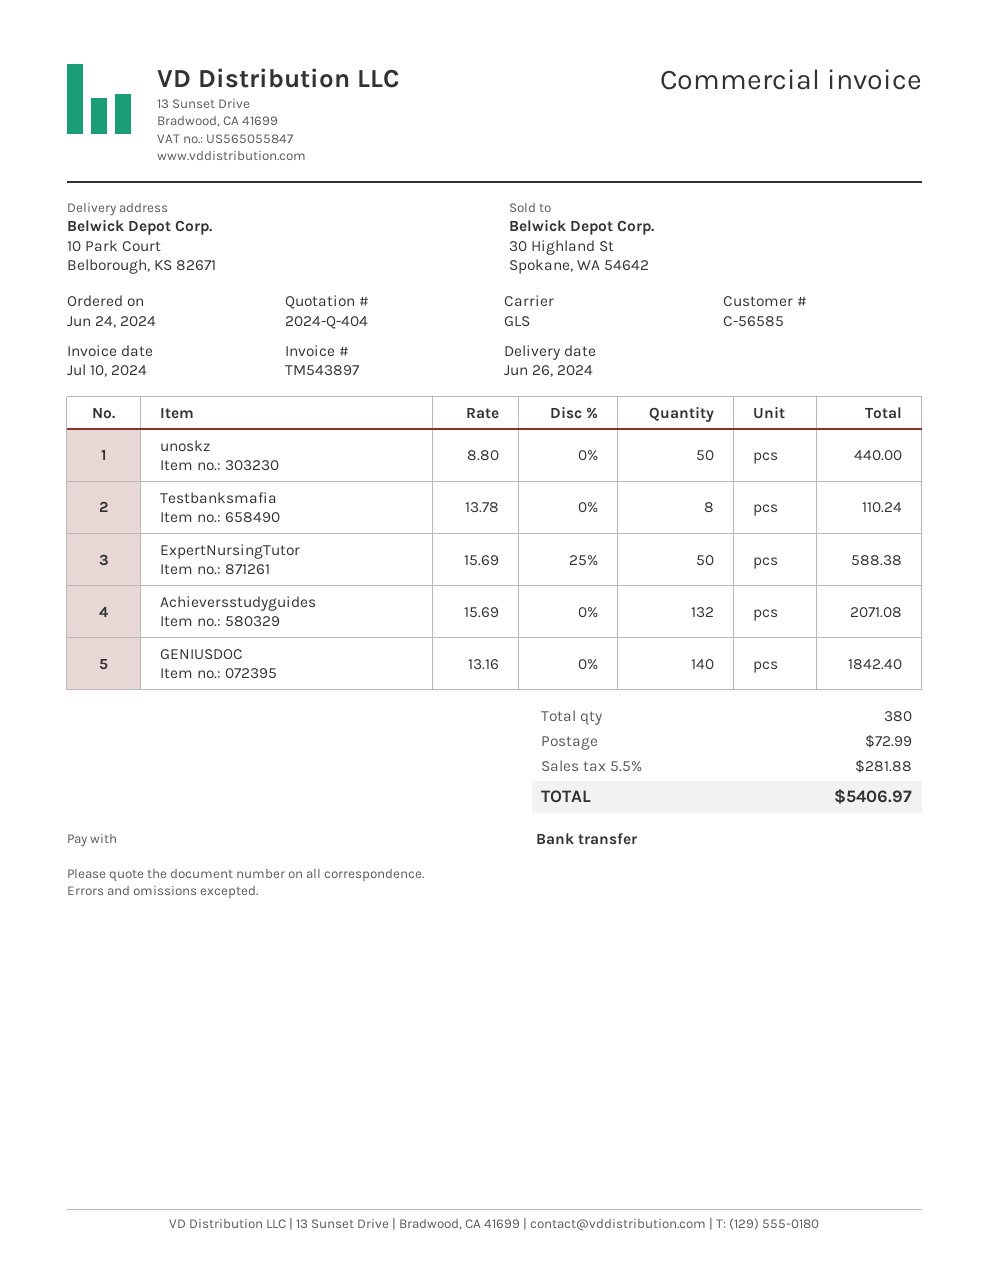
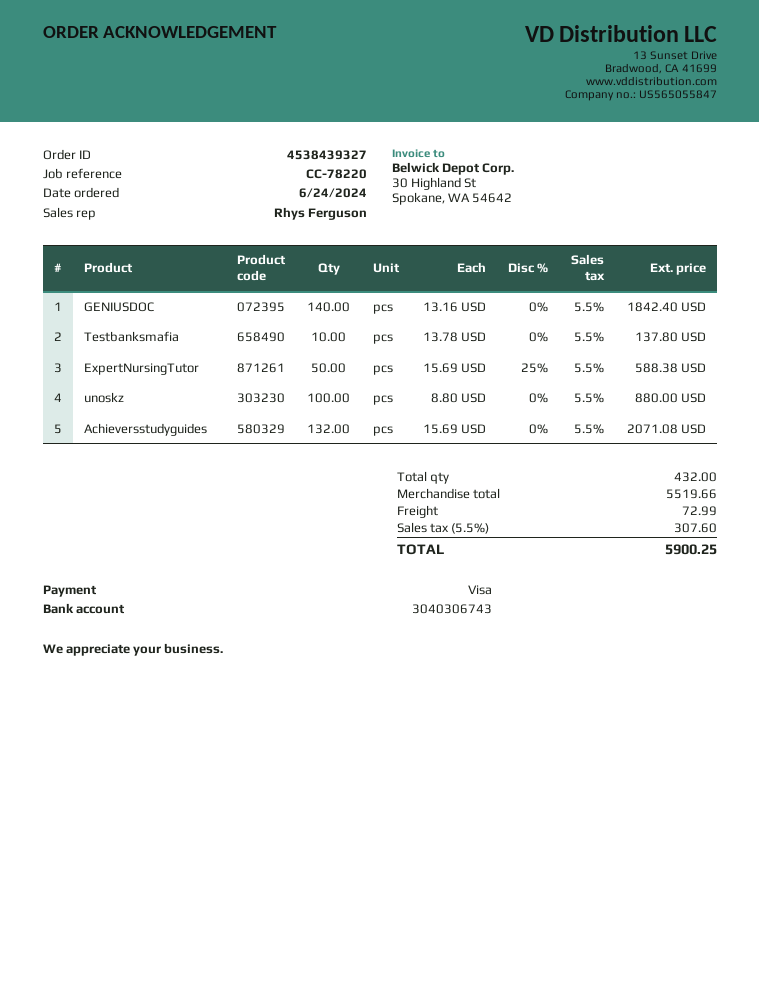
payment method: bank transfer -> Visa
unoskz: 50 x 8.80 = 440.00 -> 100 x 8.80 = 880.00
Testbanksmafia: 8 x 13.78 = 110.24 -> 10 x 13.78 = 137.80
total quantity: 380 -> 432
tax: 5.5% = 281.88 -> 5.5% = 307.60
total: 5406.97 -> 5900.25

